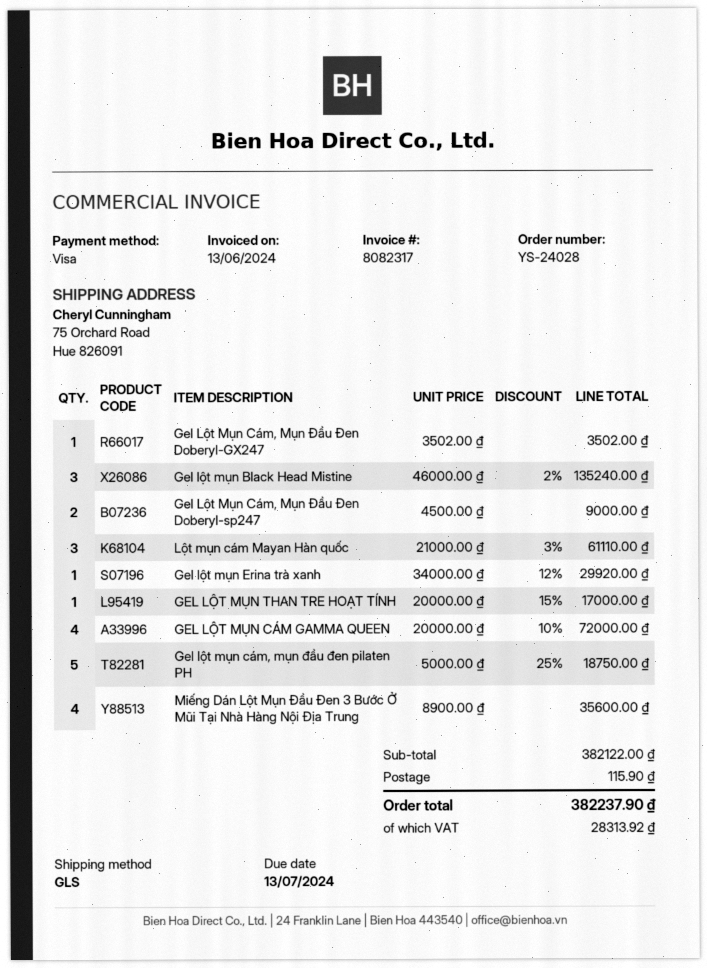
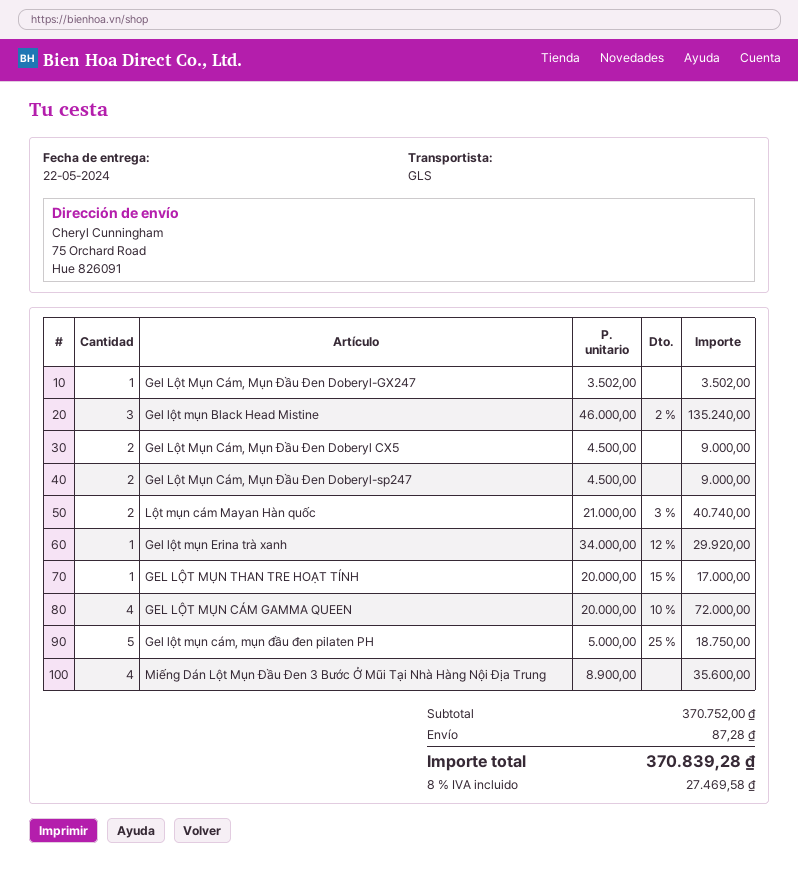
Lột mụn cám Mayan Hàn quốc: 3 x 21000.00 - 3% = 61110.00 -> 2 x 21000.00 - 3% = 40740.00
Gel Lột Mụn Cám, Mụn Đầu Đen Doberyl CX5: none -> 2 x 4500.00 = 9000.00
subtotal: 382122.00 -> 370752.00
shipping: 115.90 -> 87.28
tax: 28313.92 -> 27469.58
total: 382237.90 -> 370839.28

